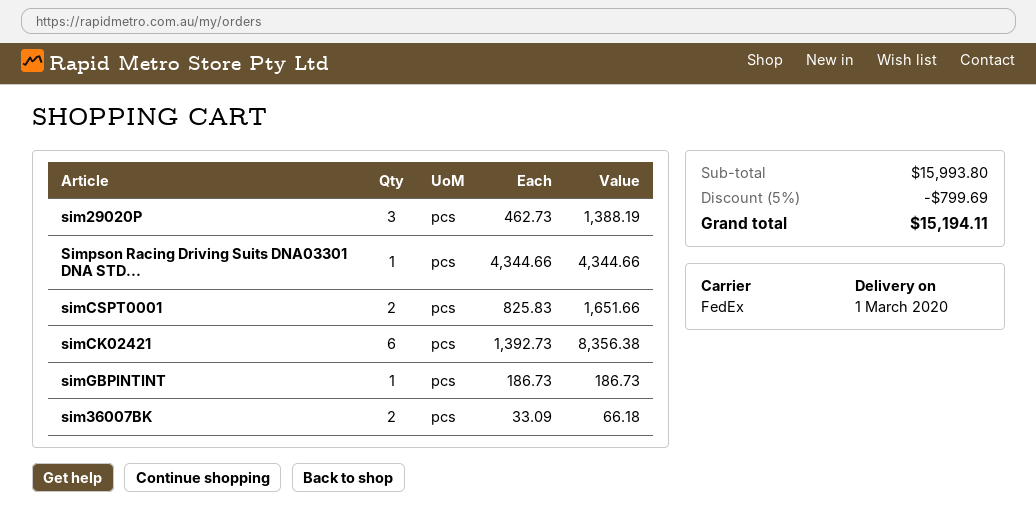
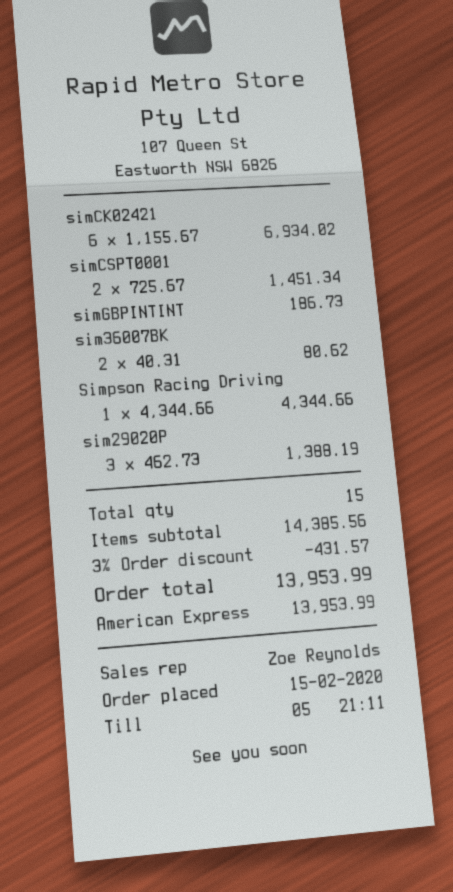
simCSPT0001: 2 x 825.83 = 1651.66 -> 2 x 725.67 = 1451.34
simCK02421: 6 x 1392.73 = 8356.38 -> 6 x 1155.67 = 6934.02
sim36007BK: 2 x 33.09 = 66.18 -> 2 x 40.31 = 80.62
subtotal: 15993.80 -> 14385.56
discount: 5% = 799.69 -> 3% = 431.57
total: 15194.11 -> 13953.99

